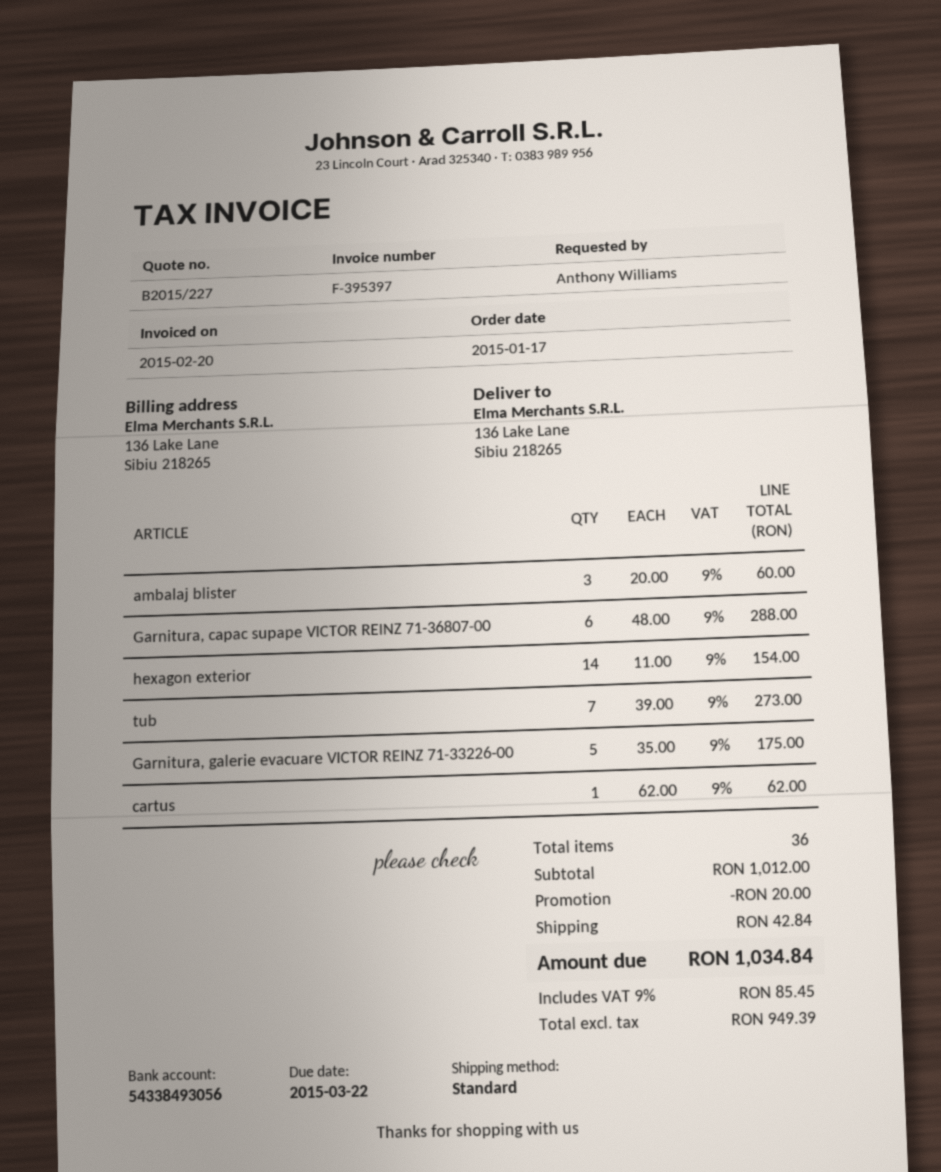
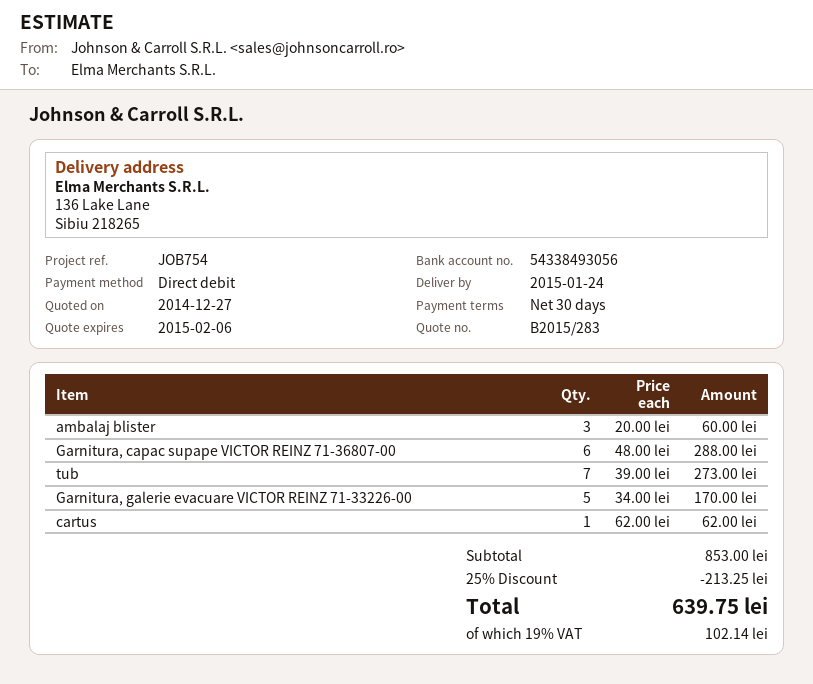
quote number: B2015/227 -> B2015/283
hexagon exterior: 14 x 11.00 = 154.00 -> none
Garnitura, galerie evacuare VICTOR REINZ 71-33226-00: 5 x 35.00 = 175.00 -> 5 x 34.00 = 170.00
subtotal: 1012.00 -> 853.00
discount: 20.00 -> 213.25
shipping: 42.84 -> none
tax: 9% = 85.45 -> 19% = 102.14
total: 1034.84 -> 639.75

